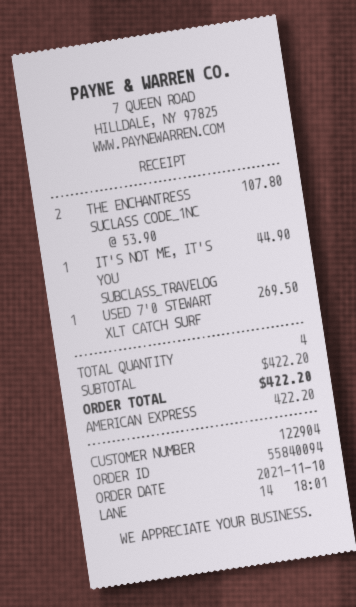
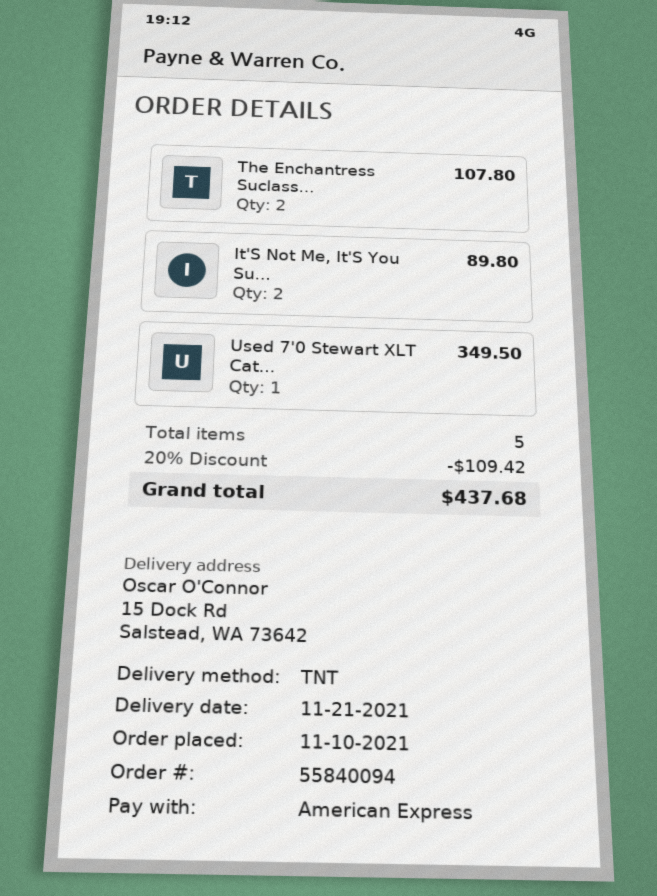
IT'S NOT ME, IT'S YOU SUBCLASS_TRAVELOG: 1 for 44.90 -> 2 for 89.80
USED 7'0 STEWART XLT CATCH SURF: 1 for 269.50 -> 1 for 349.50
total quantity: 4 -> 5
discount: none -> 20% = 109.42
total: 422.20 -> 437.68

